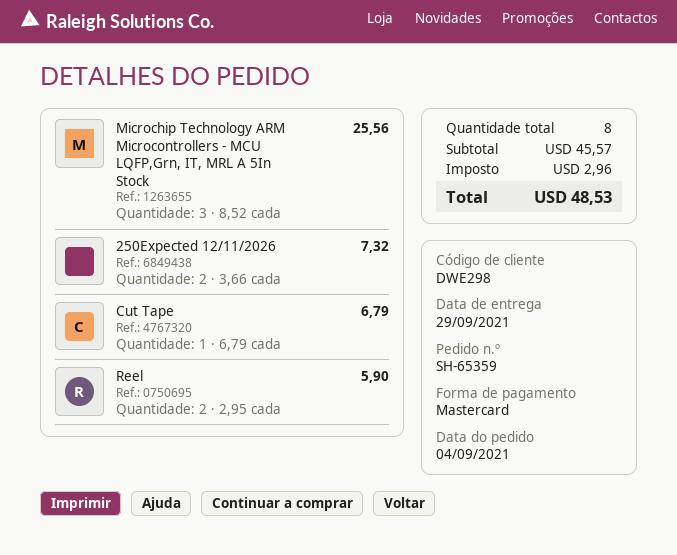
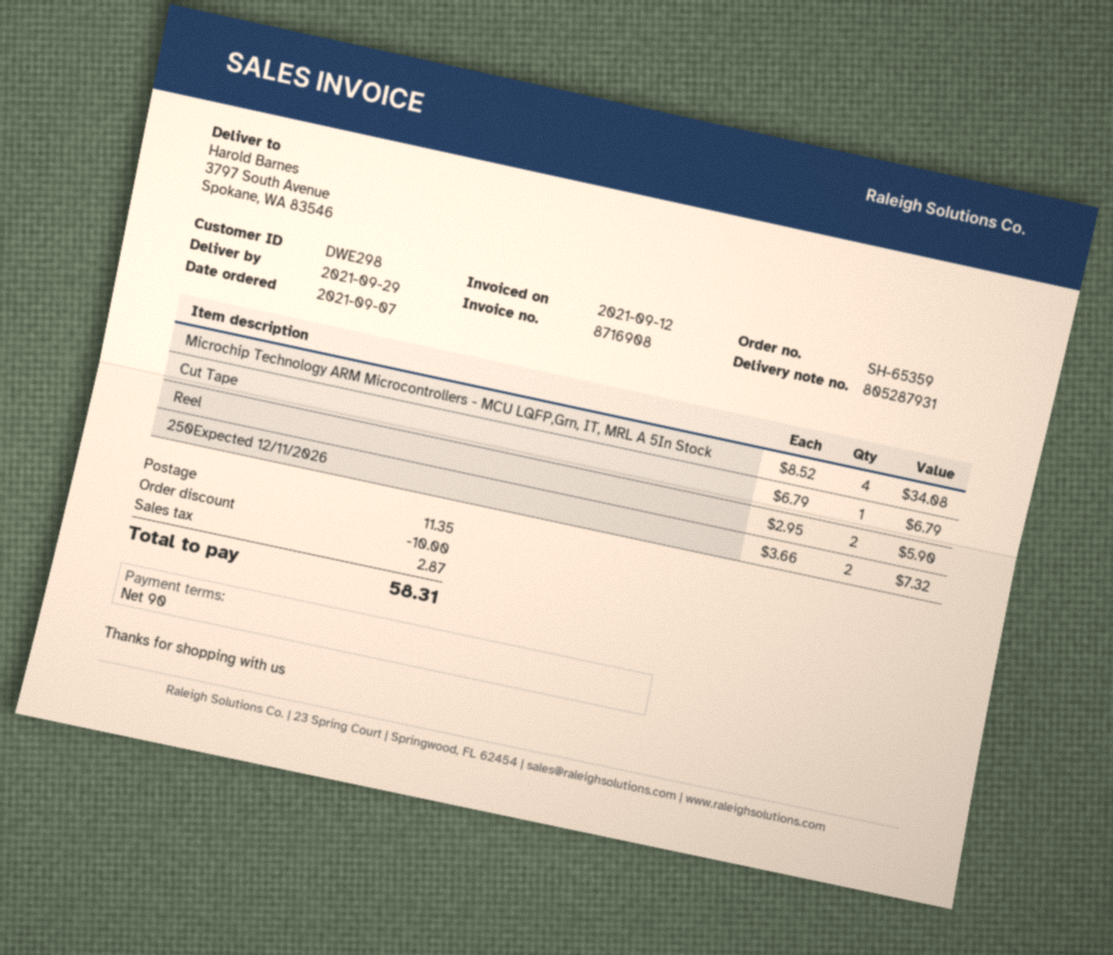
order date: 2021-09-04 -> 2021-09-07
Microchip Technology ARM Microcontrollers - MCU LQFP,Grn, IT, MRL A 5In Stock: 3 x 8.52 = 25.56 -> 4 x 8.52 = 34.08
discount: none -> 10.00
shipping: none -> 11.35
tax: 2.96 -> 2.87
total: 48.53 -> 58.31

